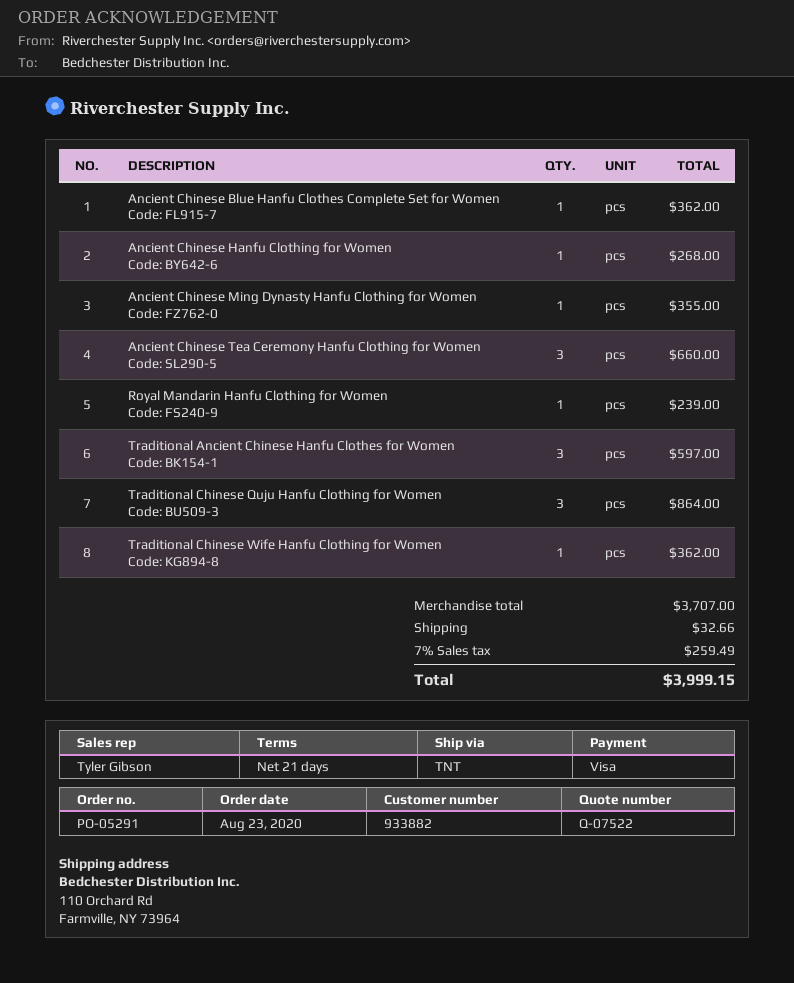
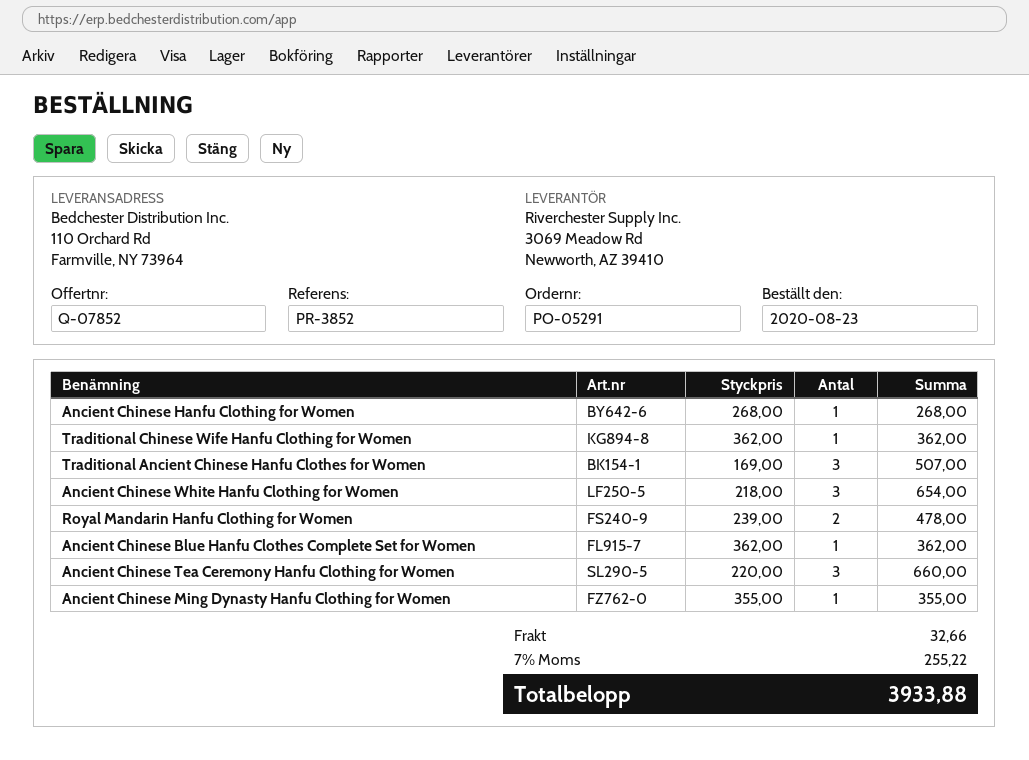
quote number: Q-07522 -> Q-07852
Royal Mandarin Hanfu Clothing for Women: 1 for 239.00 -> 2 for 478.00
Traditional Ancient Chinese Hanfu Clothes for Women: 3 for 597.00 -> 3 for 507.00
Traditional Chinese Quju Hanfu Clothing for Women: 3 for 864.00 -> none
Ancient Chinese White Hanfu Clothing for Women: none -> 3 for 654.00
tax: 7% = 259.49 -> 7% = 255.22
total: 3999.15 -> 3933.88

